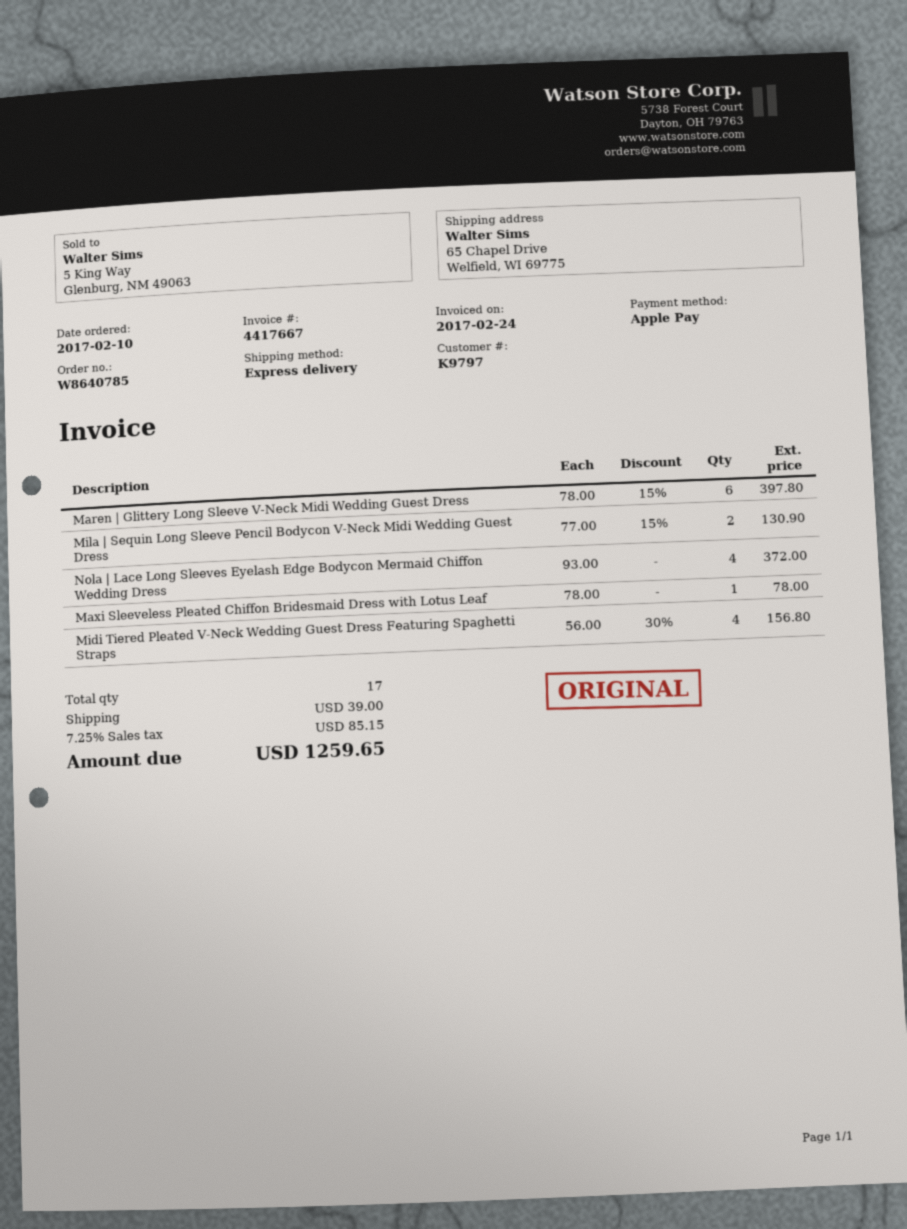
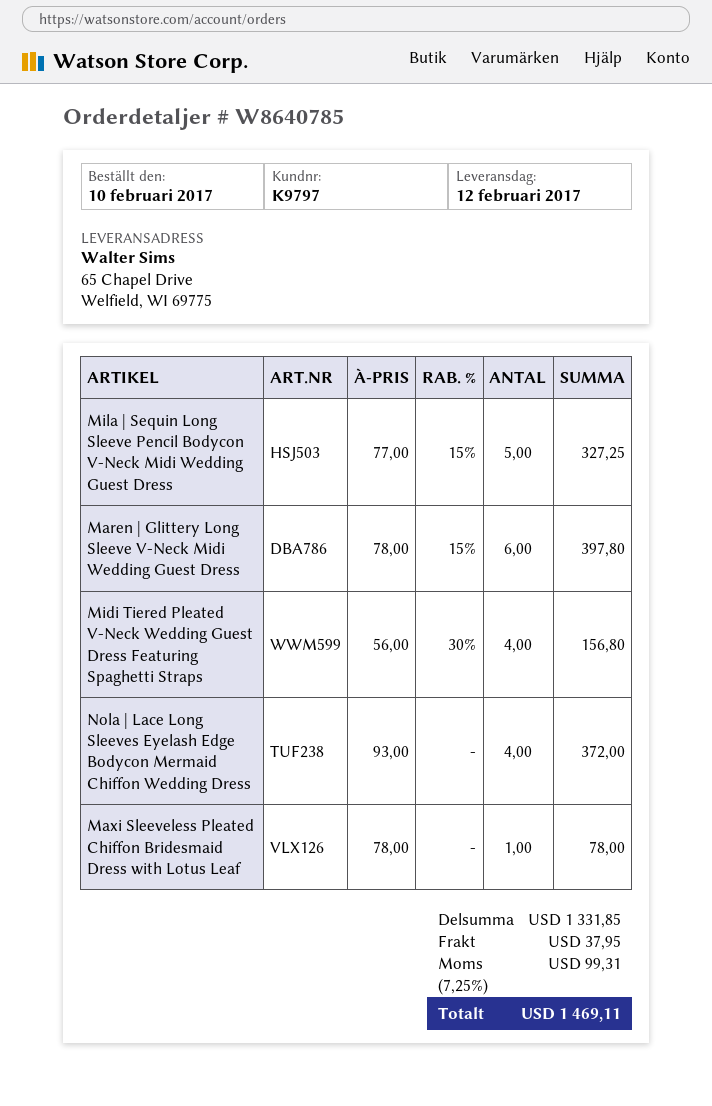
Mila | Sequin Long Sleeve Pencil Bodycon V-Neck Midi Wedding Guest Dress: 2 x 77.00 - 15% = 130.90 -> 5 x 77.00 - 15% = 327.25
shipping: 39.00 -> 37.95
tax: 7.25% = 85.15 -> 7.25% = 99.31
total: 1259.65 -> 1469.11

